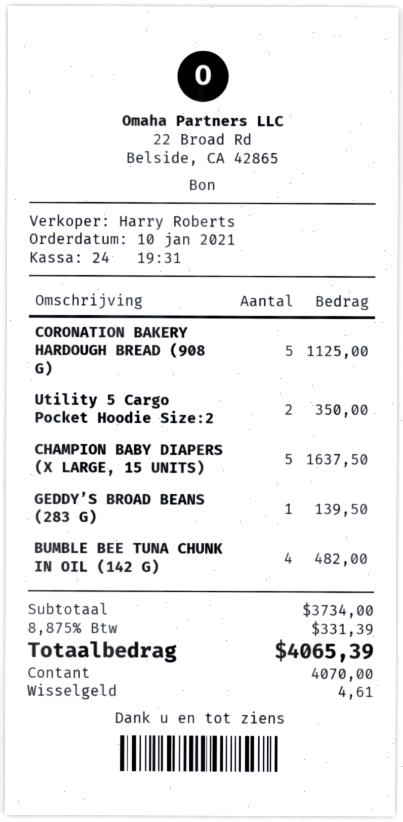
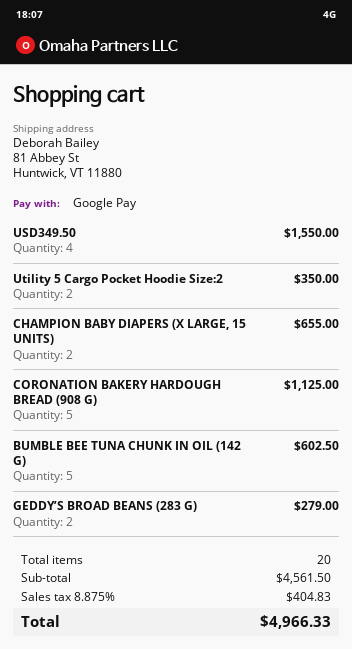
payment method: cash -> Google Pay
CHAMPION BABY DIAPERS (X LARGE, 15 UNITS): 5 for 1637.50 -> 2 for 655.00
GEDDY’S BROAD BEANS (283 G): 1 for 139.50 -> 2 for 279.00
BUMBLE BEE TUNA CHUNK IN OIL (142 G): 4 for 482.00 -> 5 for 602.50
USD349.50: none -> 4 for 1550.00
subtotal: 3734.00 -> 4561.50
tax: 8.875% = 331.39 -> 8.875% = 404.83
total: 4065.39 -> 4966.33

